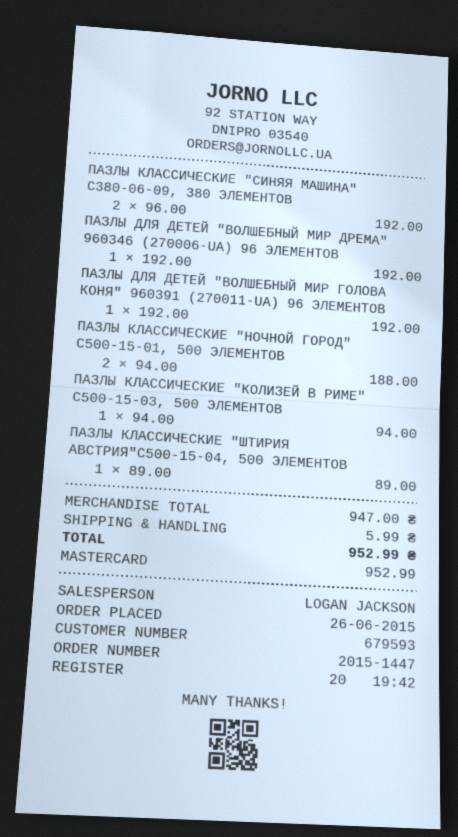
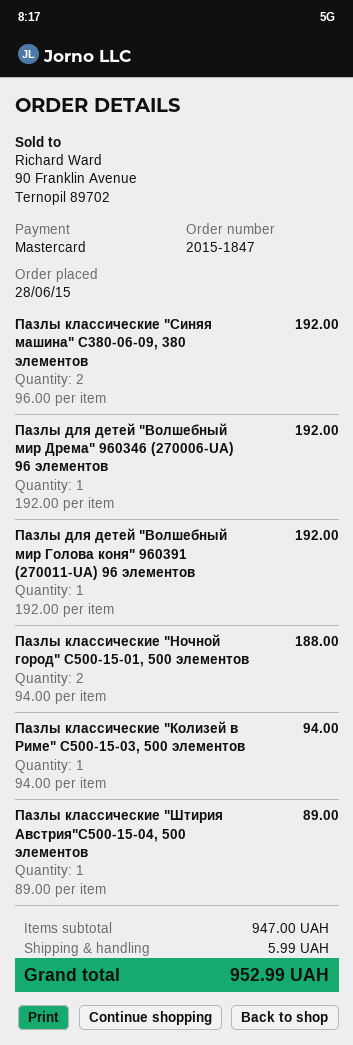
order number: 2015-1447 -> 2015-1847
order date: 2015-06-26 -> 2015-06-28

